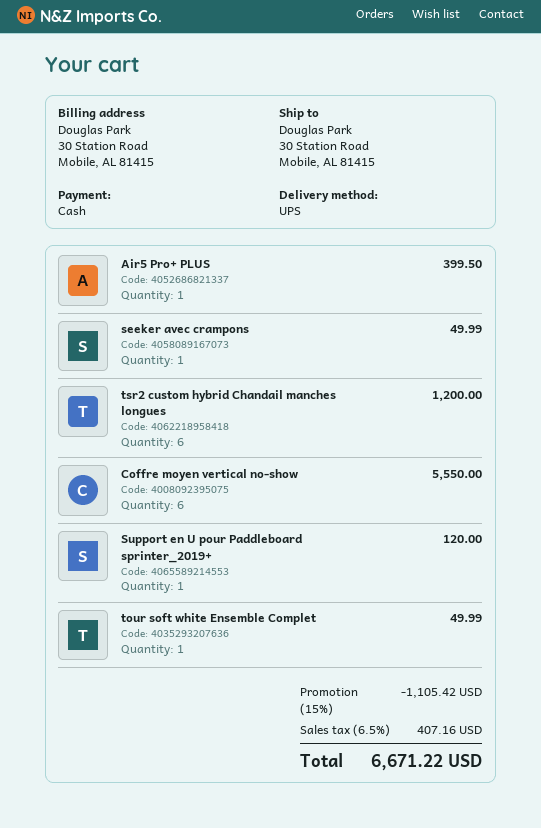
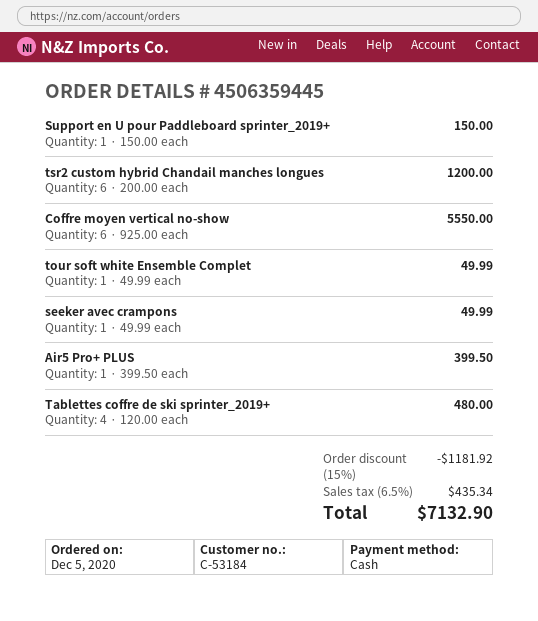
Support en U pour Paddleboard sprinter_2019+: 1 for 120.00 -> 1 for 150.00
Tablettes coffre de ski sprinter_2019+: none -> 4 for 480.00
discount: 15% = 1105.42 -> 15% = 1181.92
tax: 6.5% = 407.16 -> 6.5% = 435.34
total: 6671.22 -> 7132.90

